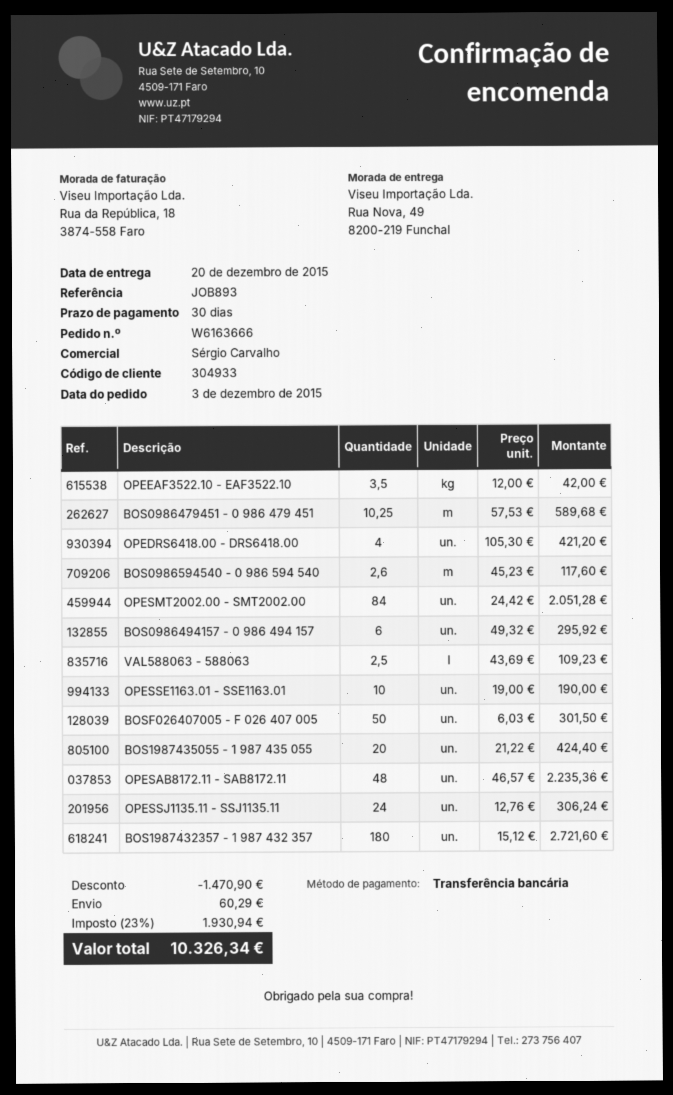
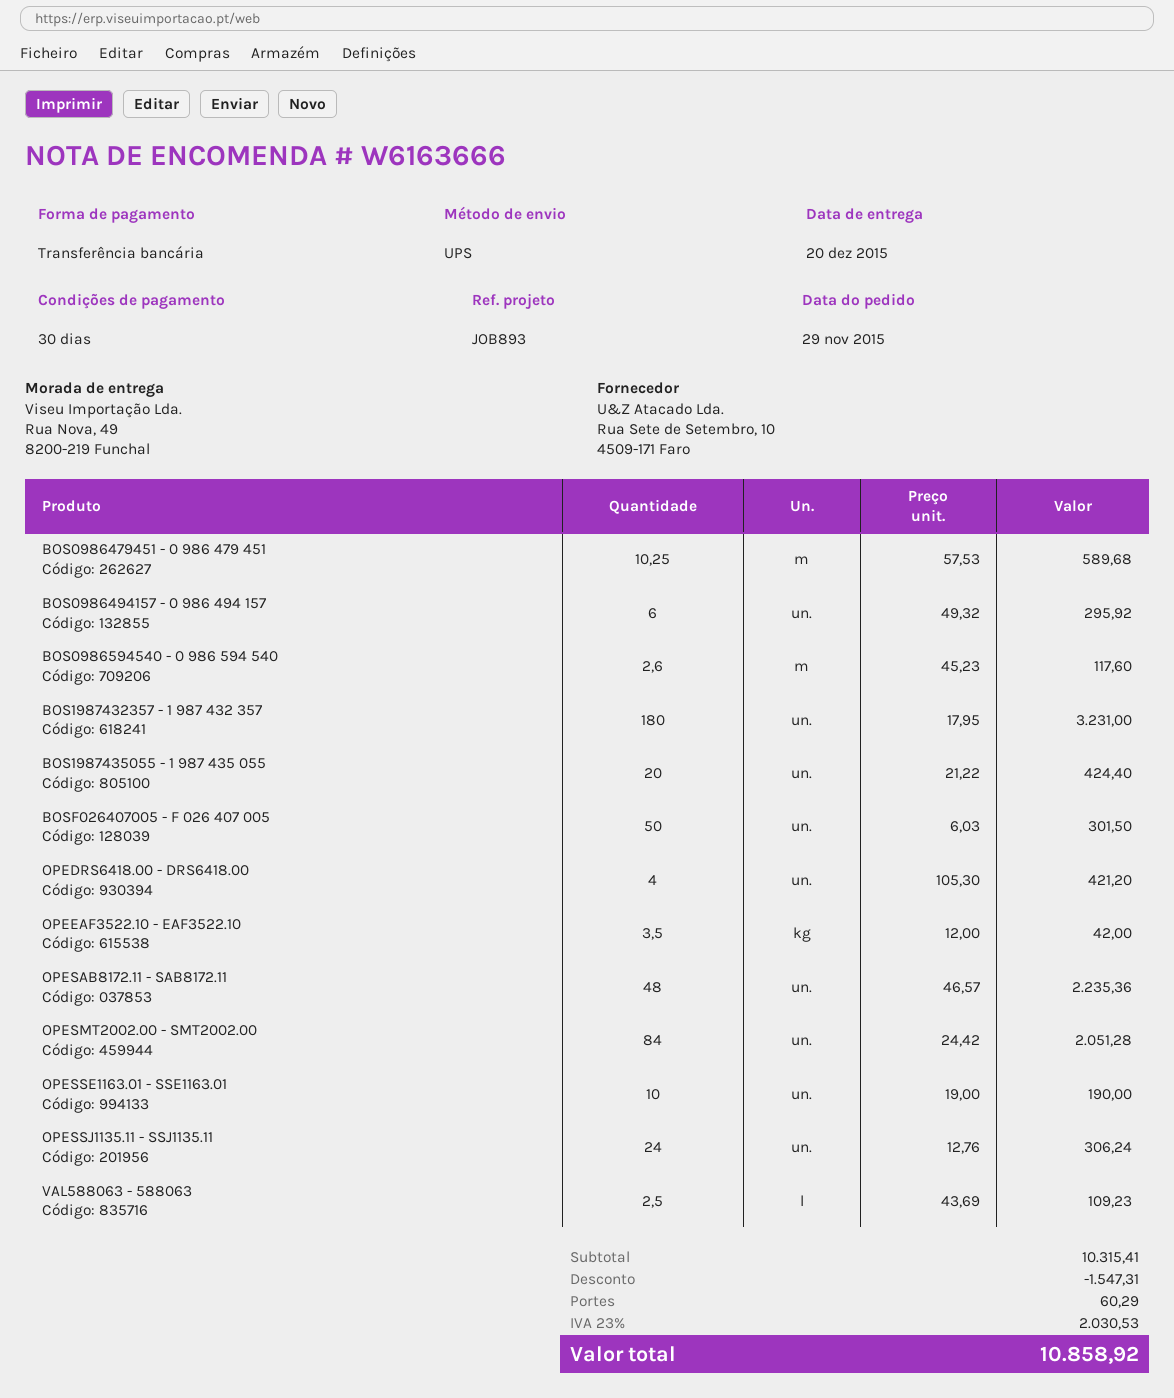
order date: 2015-12-03 -> 2015-11-29
BOS1987432357 - 1 987 432 357: 180 x 15.12 = 2721.60 -> 180 x 17.95 = 3231.00
discount: 1470.90 -> 1547.31
tax: 23% = 1930.94 -> 23% = 2030.53
total: 10326.34 -> 10858.92

